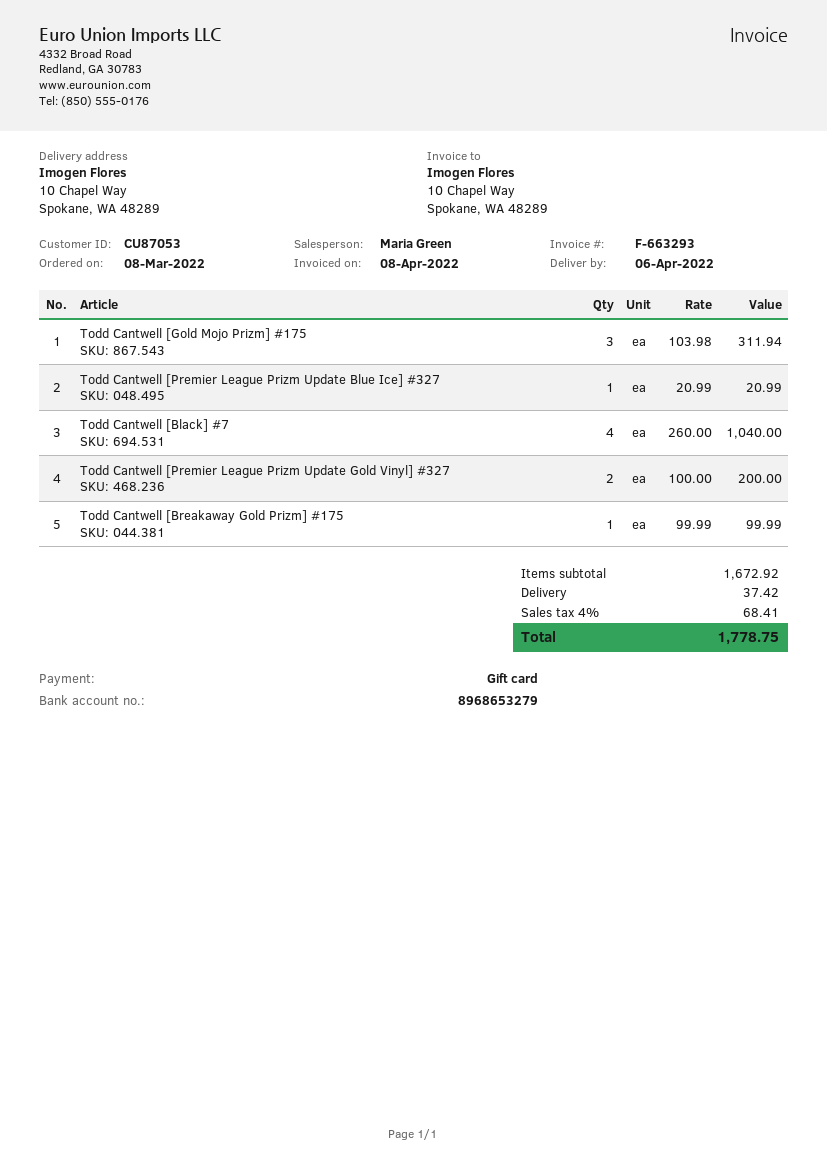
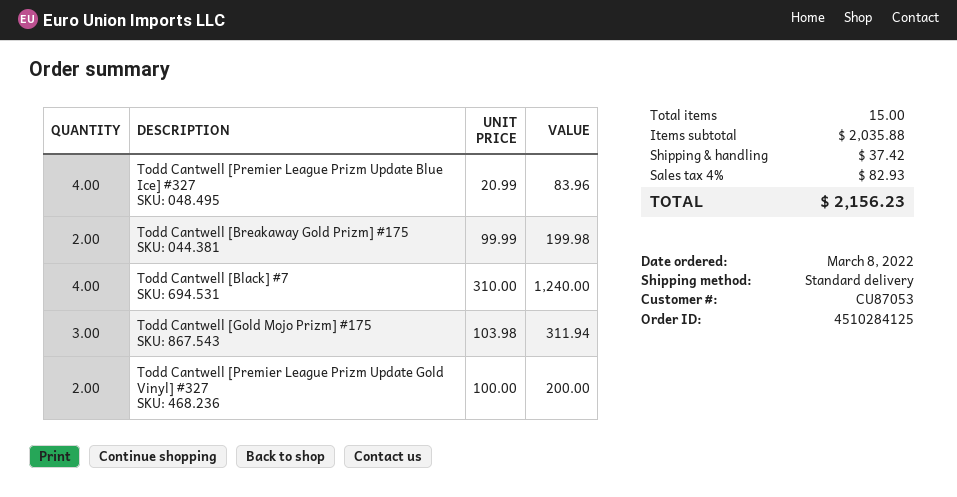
Todd Cantwell [Premier League Prizm Update Blue Ice] #327: 1 x 20.99 = 20.99 -> 4 x 20.99 = 83.96
Todd Cantwell [Black] #7: 4 x 260.00 = 1040.00 -> 4 x 310.00 = 1240.00
Todd Cantwell [Breakaway Gold Prizm] #175: 1 x 99.99 = 99.99 -> 2 x 99.99 = 199.98
subtotal: 1672.92 -> 2035.88
tax: 4% = 68.41 -> 4% = 82.93
total: 1778.75 -> 2156.23

